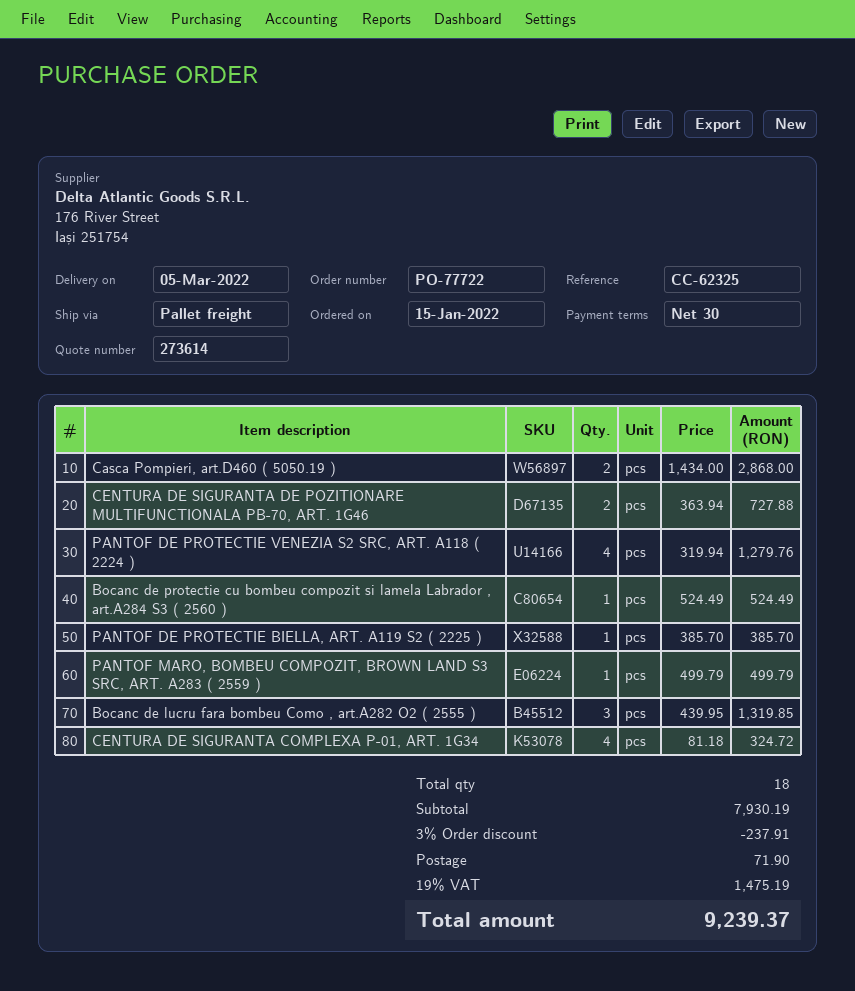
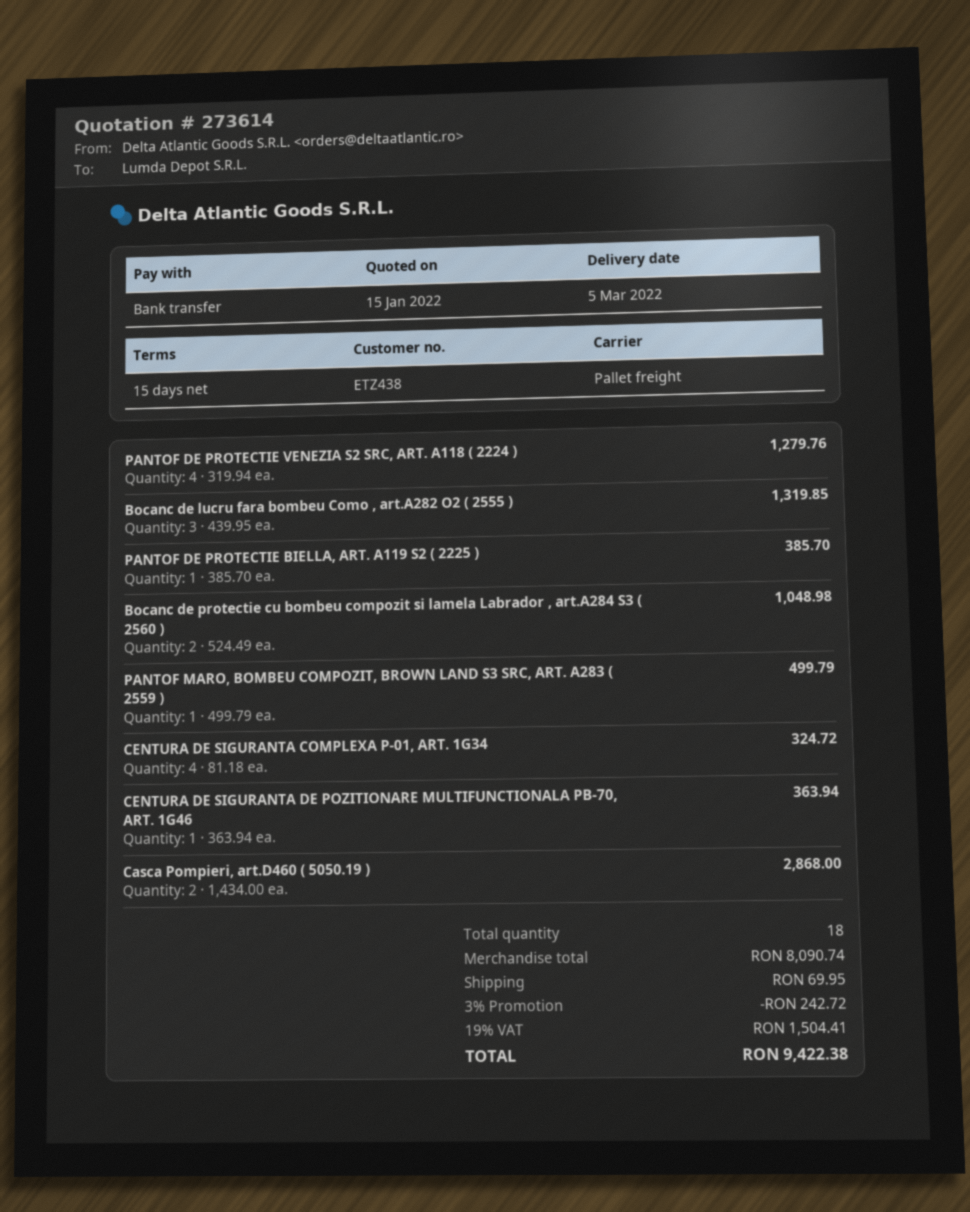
payment terms: 30 days -> 15 days
CENTURA DE SIGURANTA DE POZITIONARE MULTIFUNCTIONALA PB-70, ART. 1G46: 2 x 363.94 = 727.88 -> 1 x 363.94 = 363.94
Bocanc de protectie cu bombeu compozit si lamela Labrador , art.A284 S3 ( 2560 ): 1 x 524.49 = 524.49 -> 2 x 524.49 = 1048.98
subtotal: 7930.19 -> 8090.74
discount: 3% = 237.91 -> 3% = 242.72
shipping: 71.90 -> 69.95
tax: 19% = 1475.19 -> 19% = 1504.41
total: 9239.37 -> 9422.38

